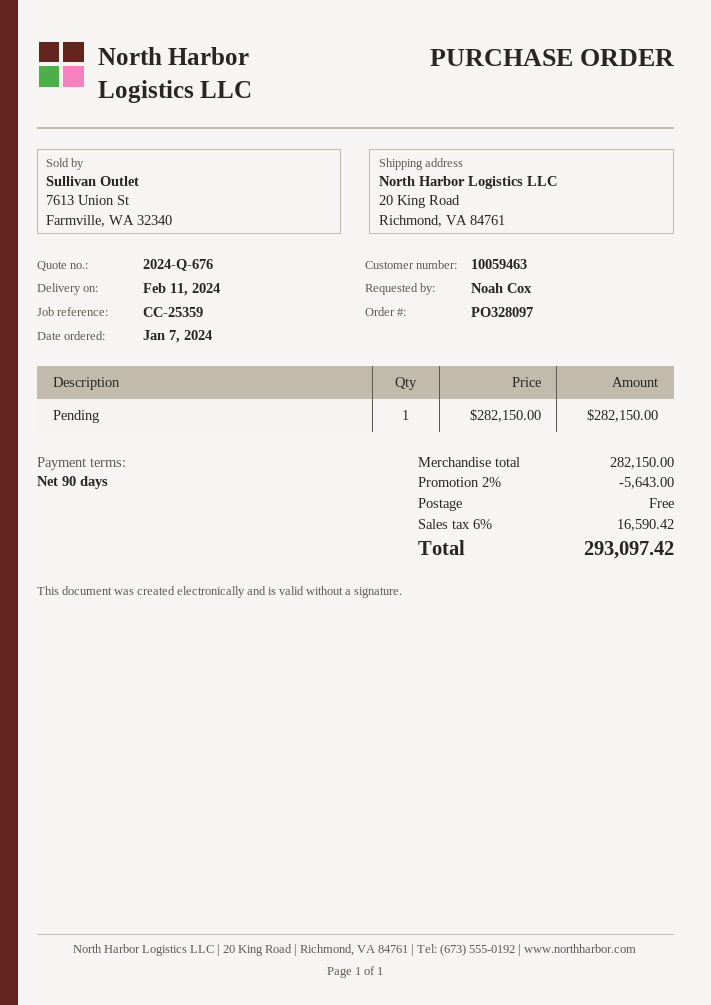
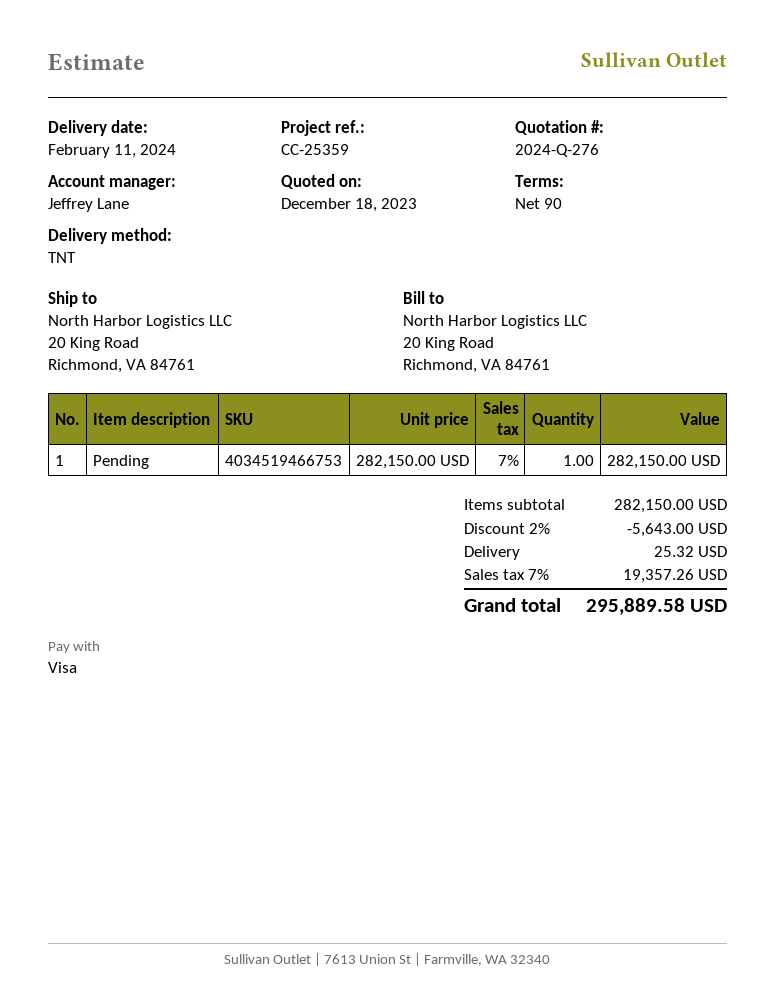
quote number: 2024-Q-676 -> 2024-Q-276
shipping: 0.00 -> 25.32
tax: 6% = 16590.42 -> 7% = 19357.26
total: 293097.42 -> 295889.58

